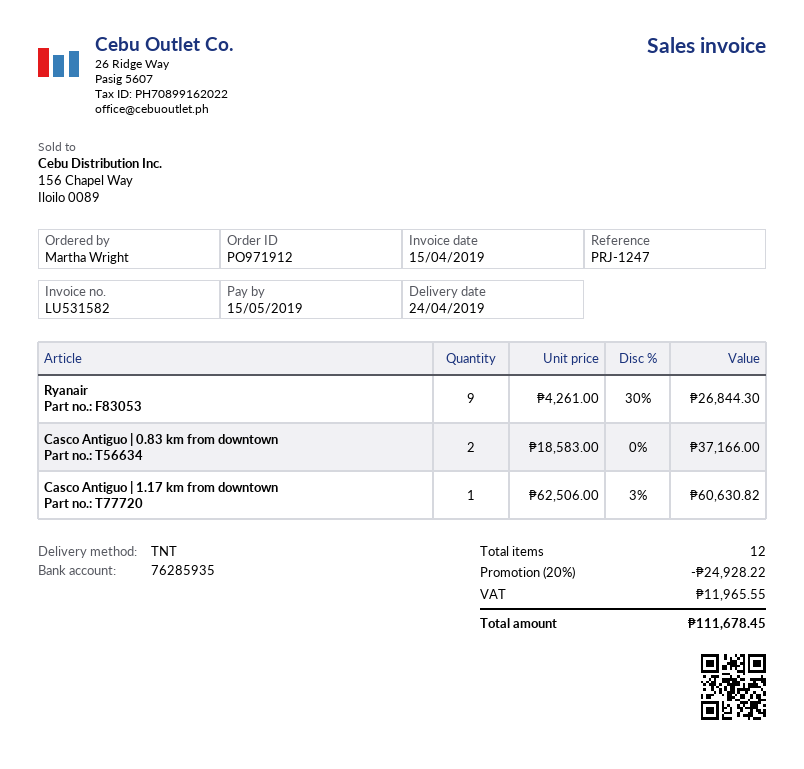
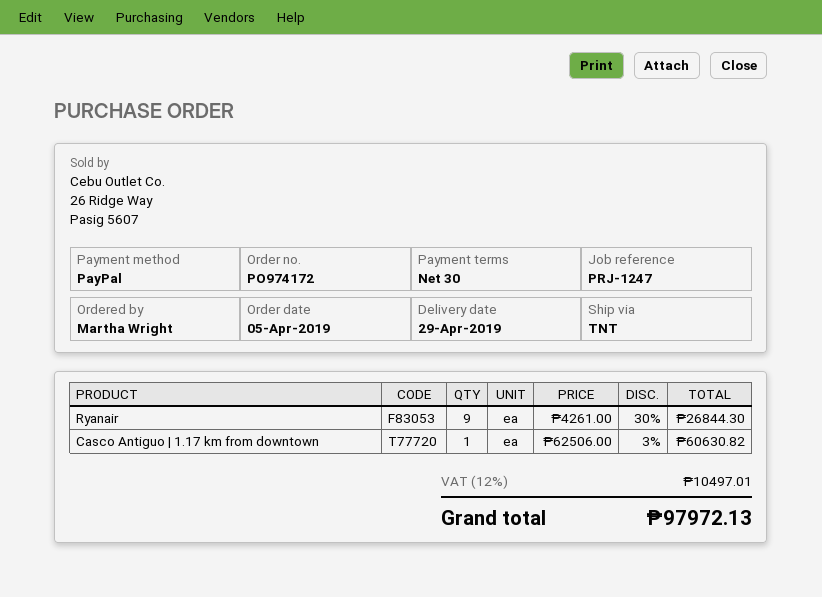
order number: PO971912 -> PO974172
delivery date: 2019-04-24 -> 2019-04-29
Casco Antiguo | 0.83 km from downtown: 2 x 18583.00 = 37166.00 -> none
discount: 20% = 24928.22 -> none
tax: 11965.55 -> 10497.01
total: 111678.45 -> 97972.13

